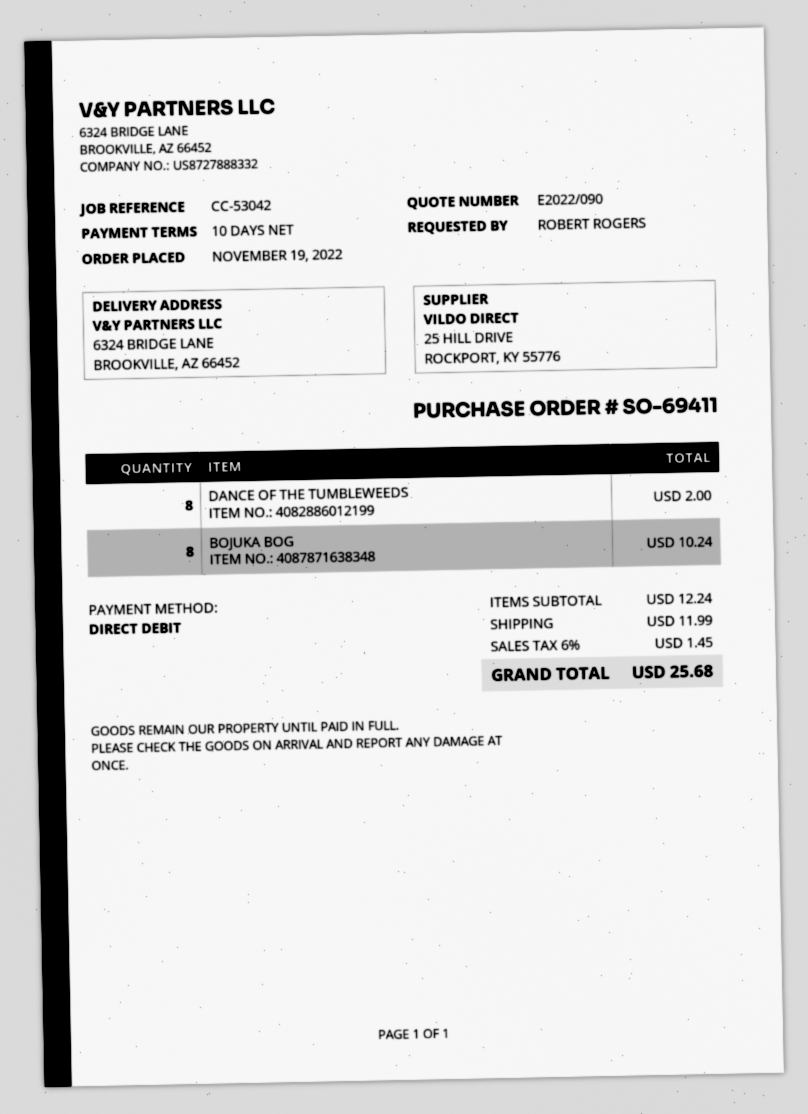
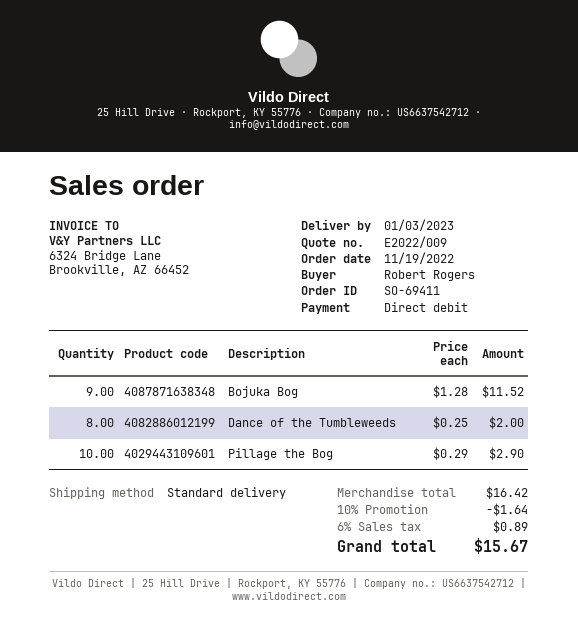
quote number: E2022/090 -> E2022/009
BOJUKA BOG: 8 for 10.24 -> 9 for 11.52
Pillage the Bog: none -> 10 for 2.90
subtotal: 12.24 -> 16.42
discount: none -> 10% = 1.64
shipping: 11.99 -> none
tax: 6% = 1.45 -> 6% = 0.89
total: 25.68 -> 15.67

